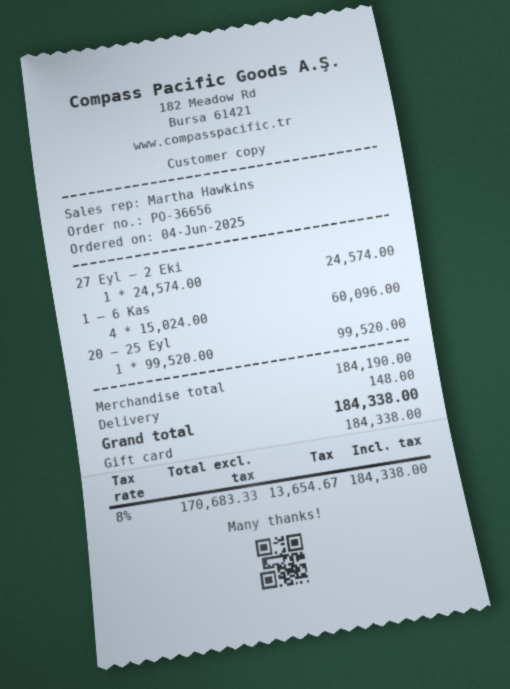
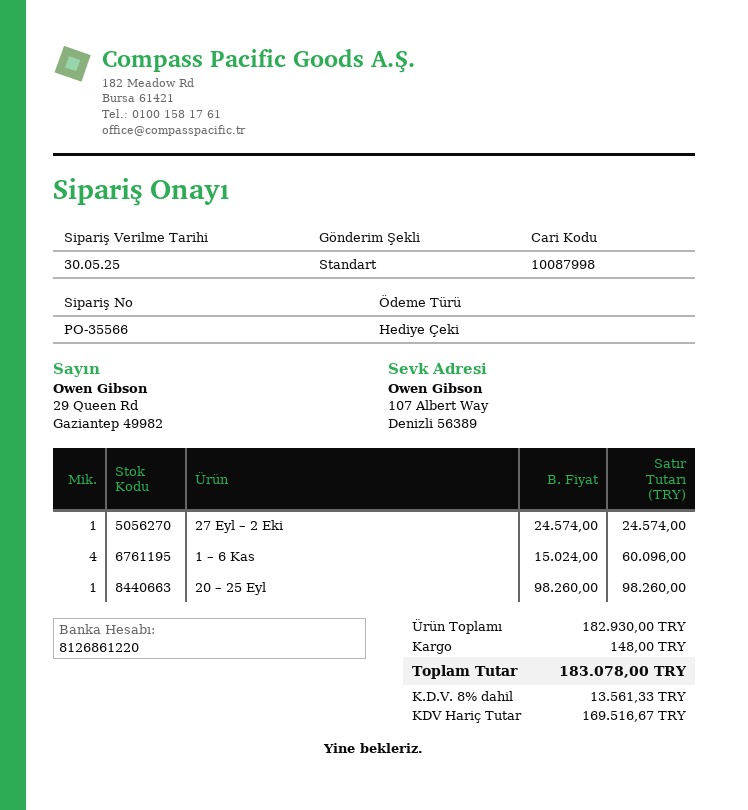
order number: PO-36656 -> PO-35566
order date: 2025-06-04 -> 2025-05-30
20 – 25 Eyl: 1 x 99520.00 = 99520.00 -> 1 x 98260.00 = 98260.00
subtotal: 184190.00 -> 182930.00
net: 170683.33 -> 169516.67
tax: 8% = 13654.67 -> 8% = 13561.33
total: 184338.00 -> 183078.00

